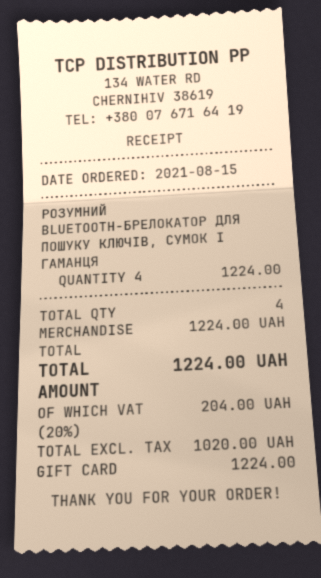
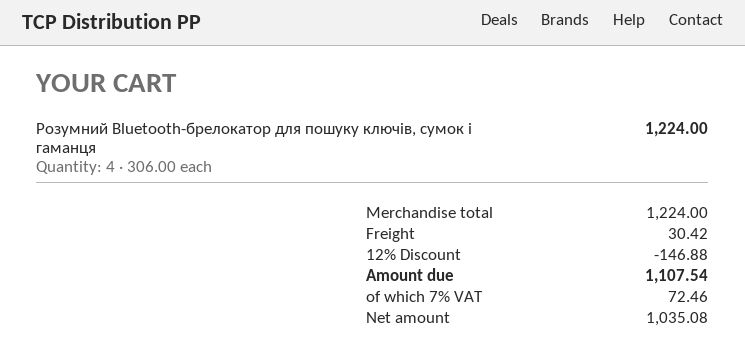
discount: none -> 12% = 146.88
shipping: none -> 30.42
net: 1020.00 -> 1035.08
tax: 20% = 204.00 -> 7% = 72.46
total: 1224.00 -> 1107.54

